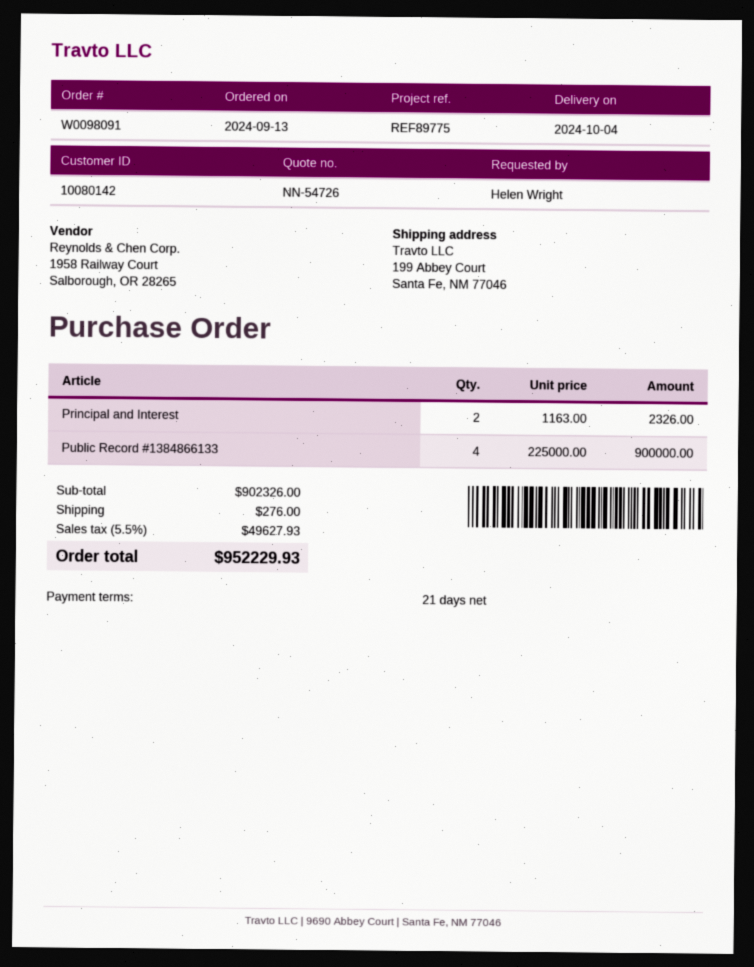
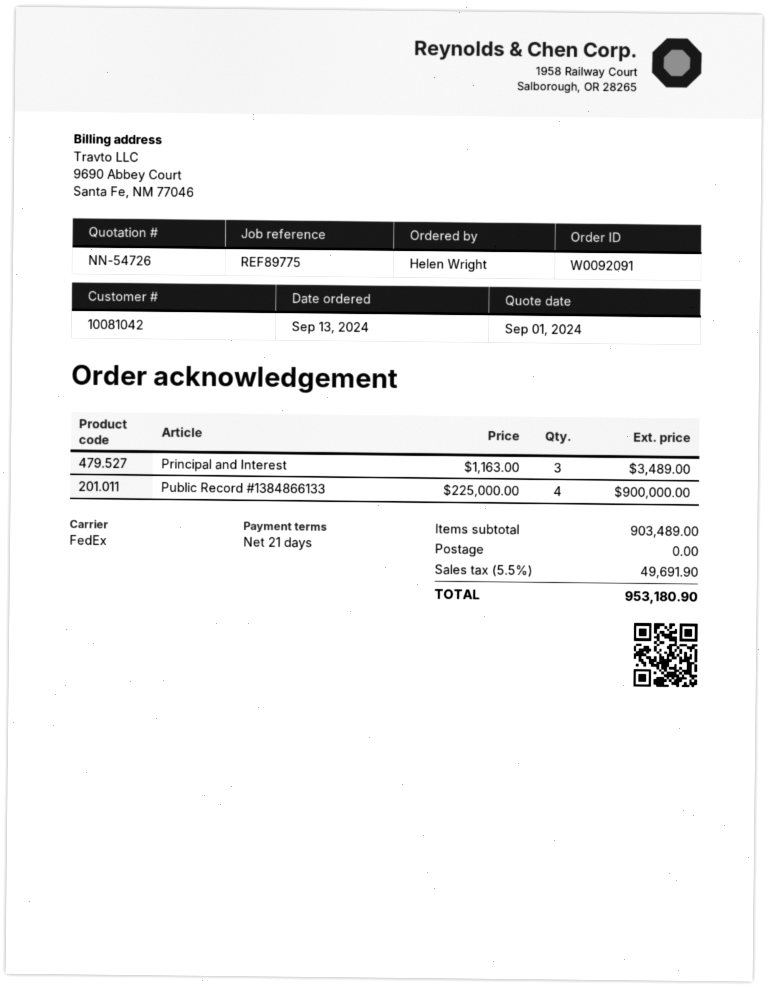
order number: W0098091 -> W0092091
customer number: 10080142 -> 10081042
Principal and Interest: 2 x 1163.00 = 2326.00 -> 3 x 1163.00 = 3489.00
subtotal: 902326.00 -> 903489.00
shipping: 276.00 -> 0.00
tax: 5.5% = 49627.93 -> 5.5% = 49691.90
total: 952229.93 -> 953180.90

